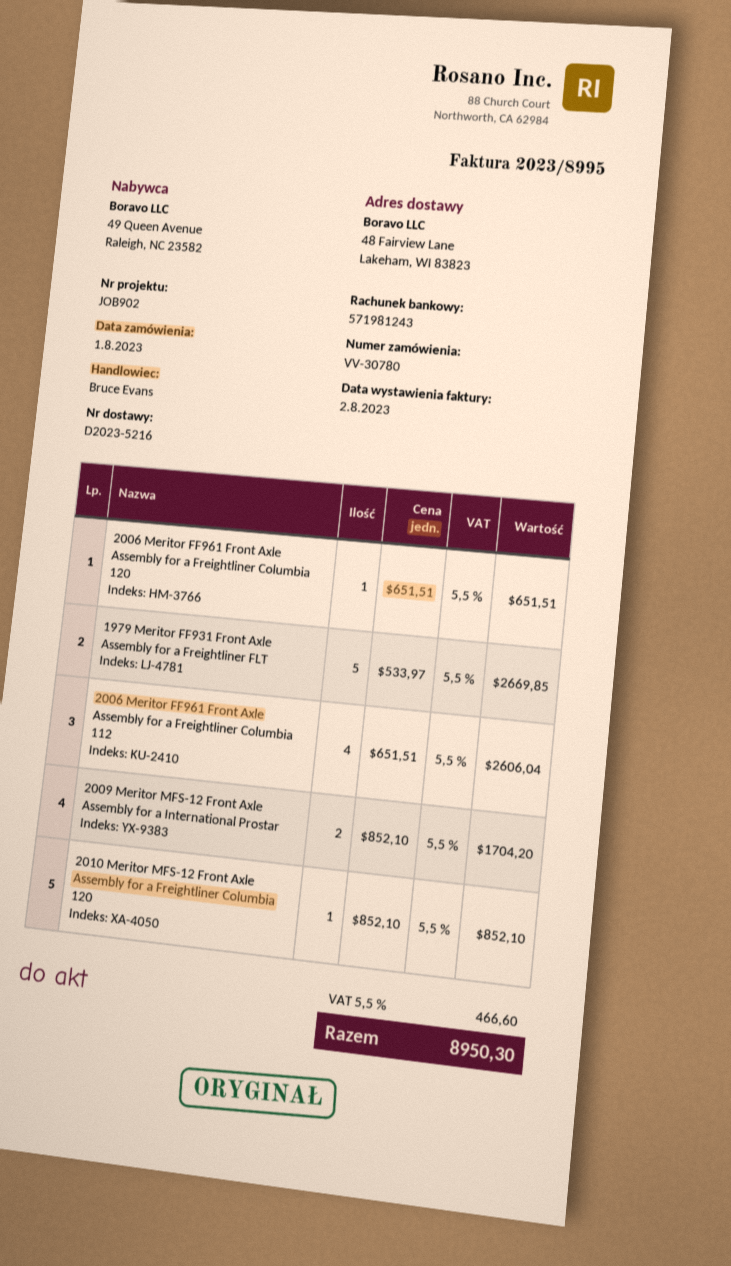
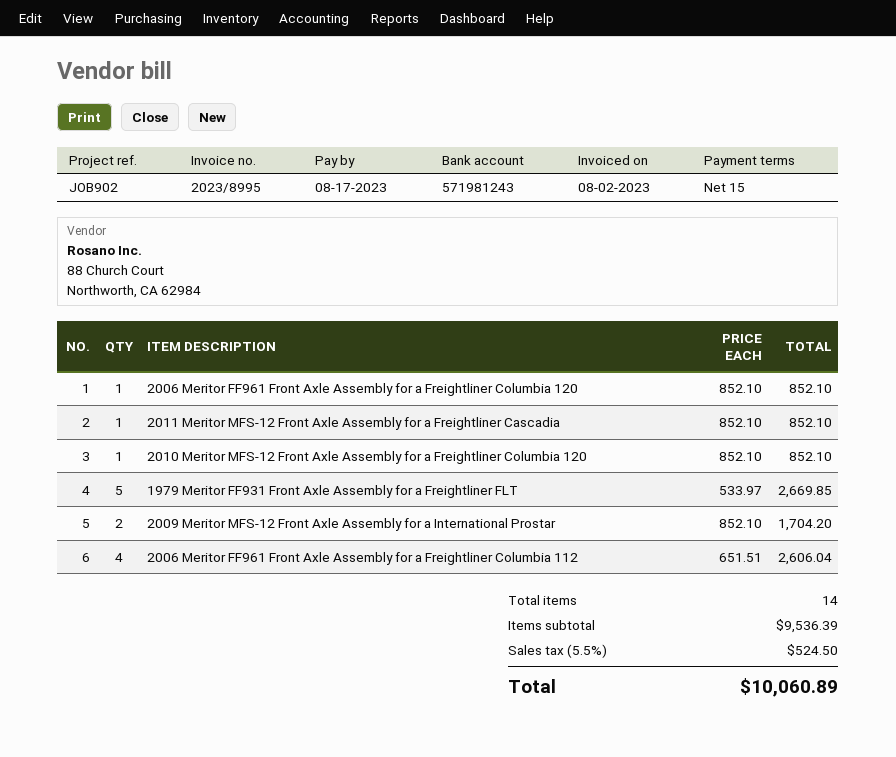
2006 Meritor FF961 Front Axle Assembly for a Freightliner Columbia 120: 1 x 651.51 = 651.51 -> 1 x 852.10 = 852.10
2011 Meritor MFS-12 Front Axle Assembly for a Freightliner Cascadia: none -> 1 x 852.10 = 852.10
tax: 5.5% = 466.60 -> 5.5% = 524.50
total: 8950.30 -> 10060.89

